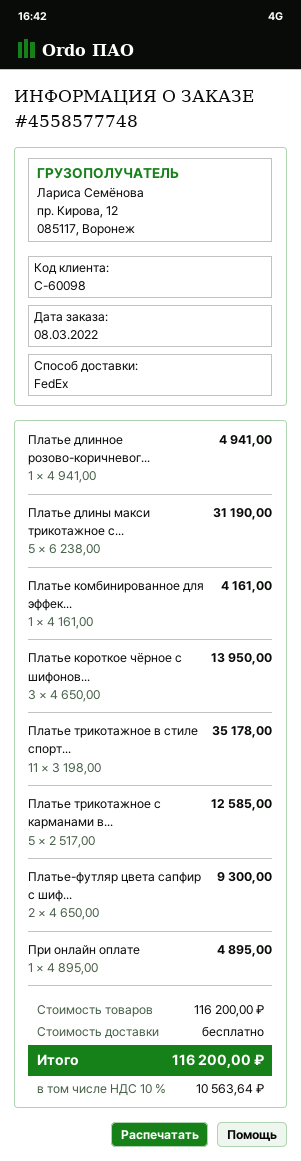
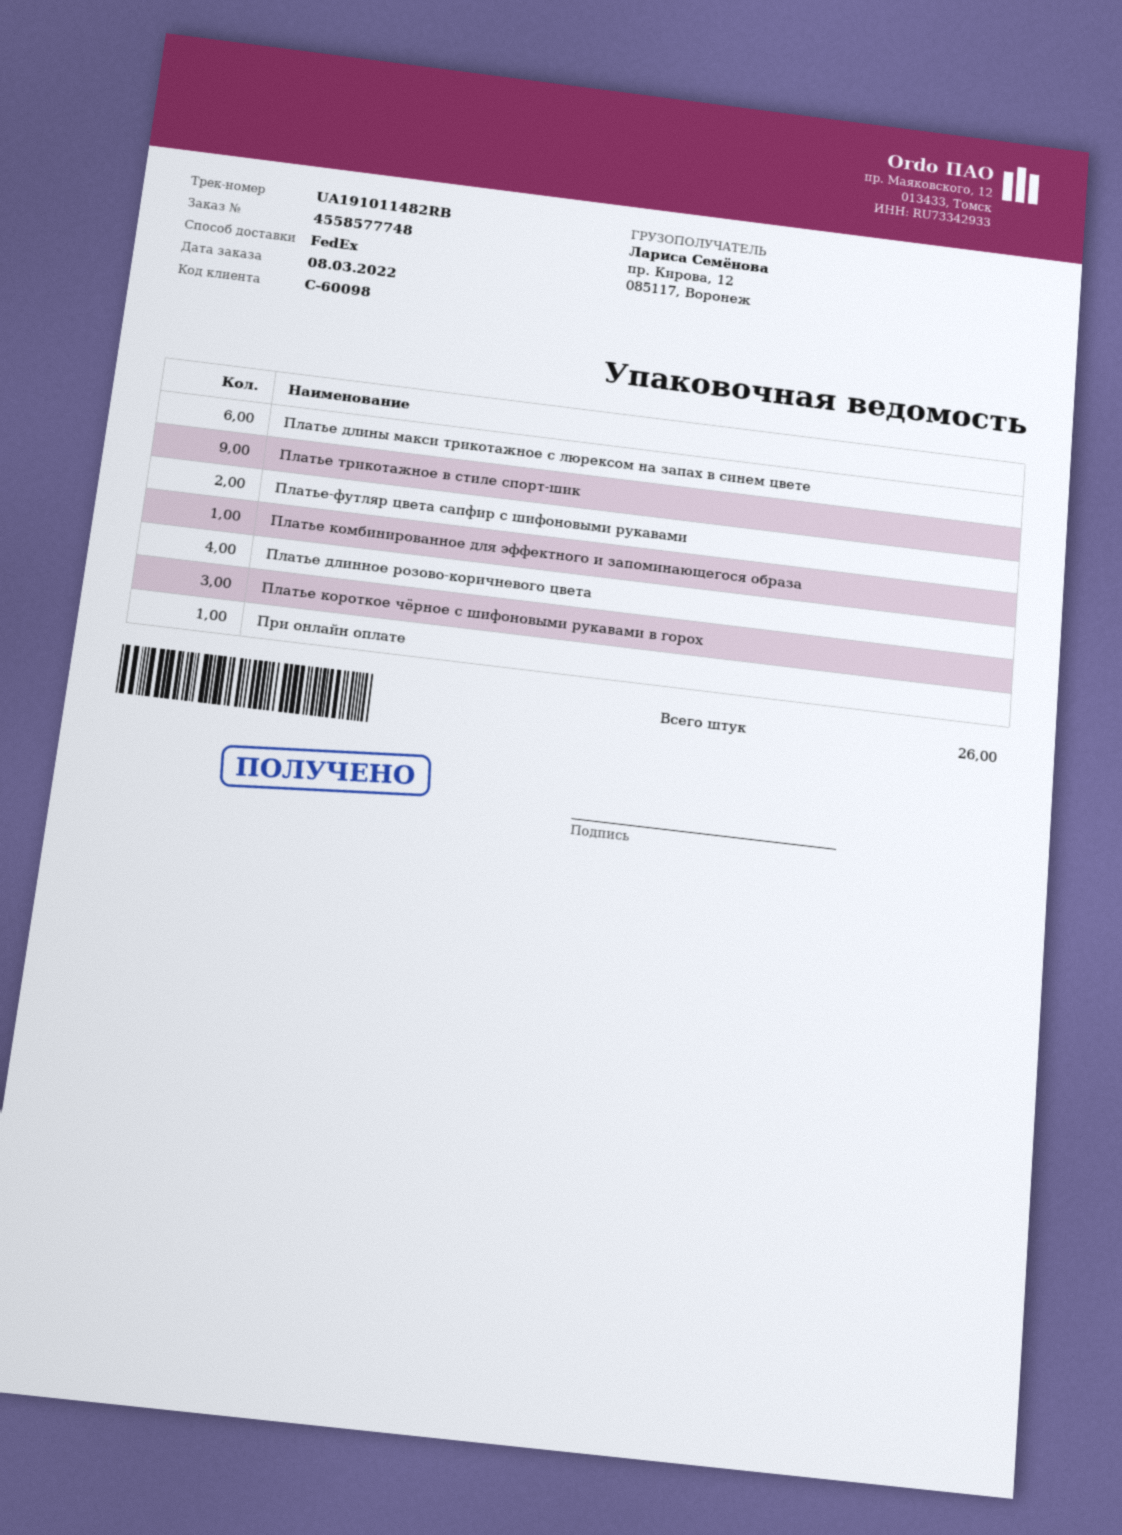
Платье длинное розово-коричневог...: 1 -> 4
Платье длины макси трикотажное с...: 5 -> 6
Платье трикотажное в стиле спорт...: 11 -> 9
Платье трикотажное с карманами в...: 5 -> none

